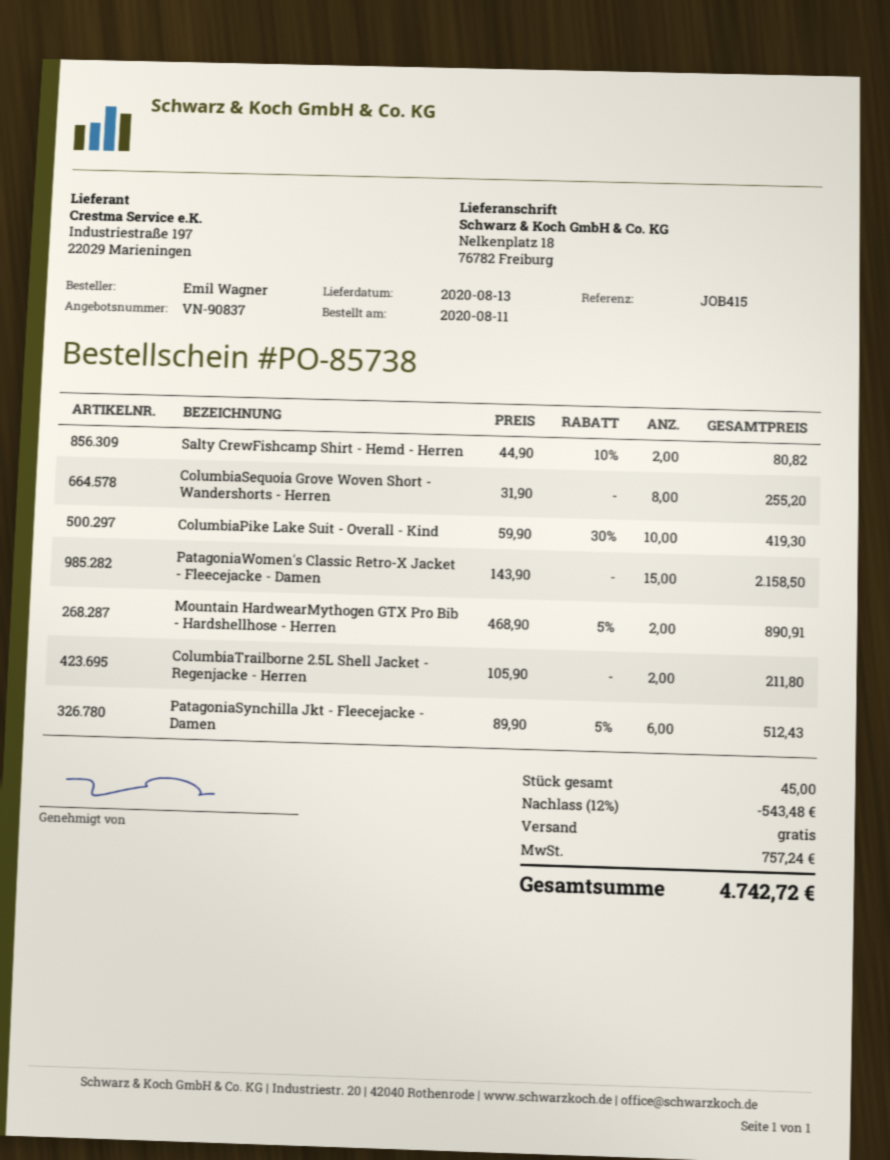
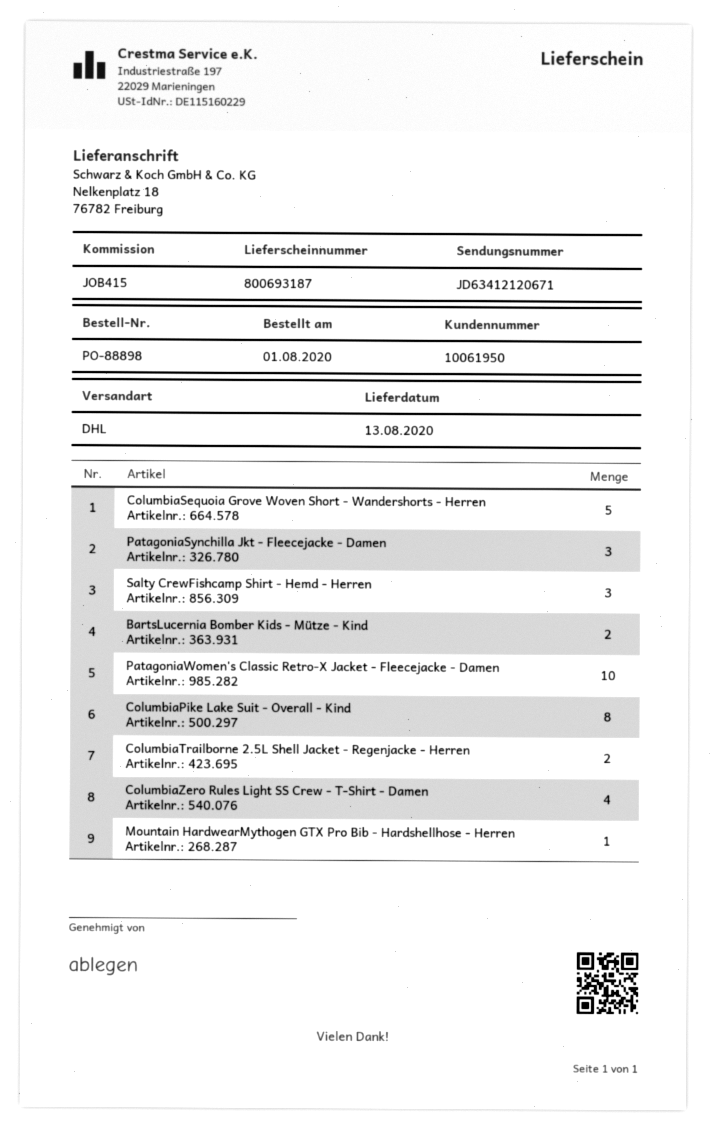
order number: PO-85738 -> PO-88898
order date: 2020-08-11 -> 2020-08-01
Salty CrewFishcamp Shirt - Hemd - Herren: 2 -> 3
ColumbiaSequoia Grove Woven Short - Wandershorts - Herren: 8 -> 5
ColumbiaPike Lake Suit - Overall - Kind: 10 -> 8
PatagoniaWomen's Classic Retro-X Jacket - Fleecejacke - Damen: 15 -> 10
Mountain HardwearMythogen GTX Pro Bib - Hardshellhose - Herren: 2 -> 1
PatagoniaSynchilla Jkt - Fleecejacke - Damen: 6 -> 3
BartsLucernia Bomber Kids - Mütze - Kind: none -> 2
ColumbiaZero Rules Light SS Crew - T-Shirt - Damen: none -> 4

